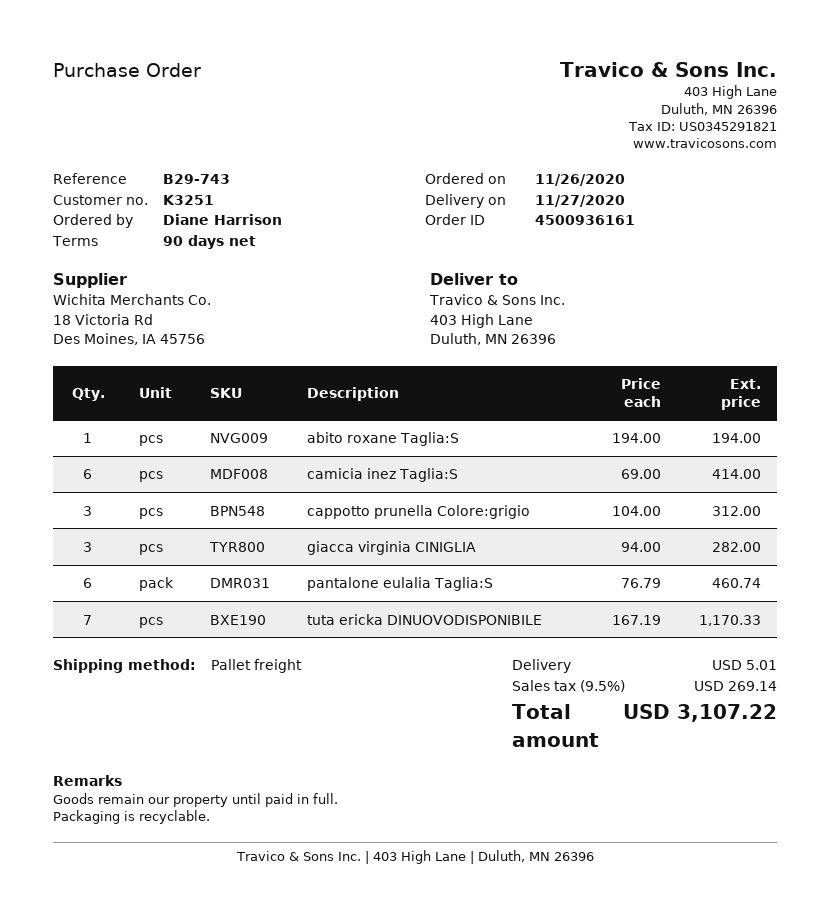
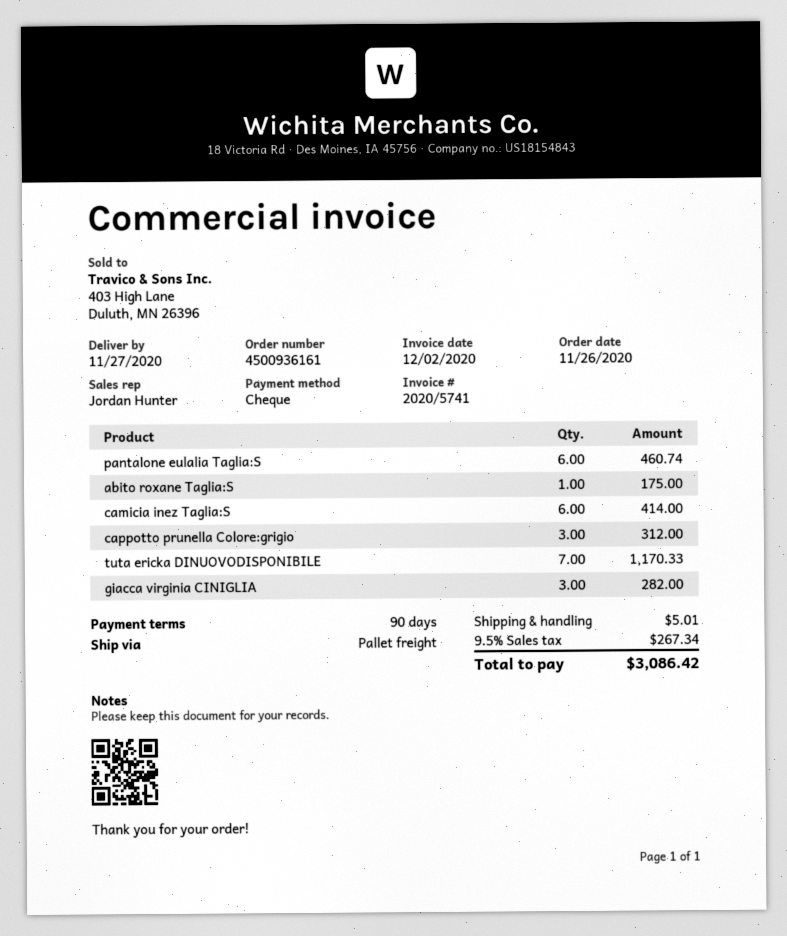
abito roxane Taglia:S: 1 for 194.00 -> 1 for 175.00
tax: 9.5% = 269.14 -> 9.5% = 267.34
total: 3107.22 -> 3086.42

